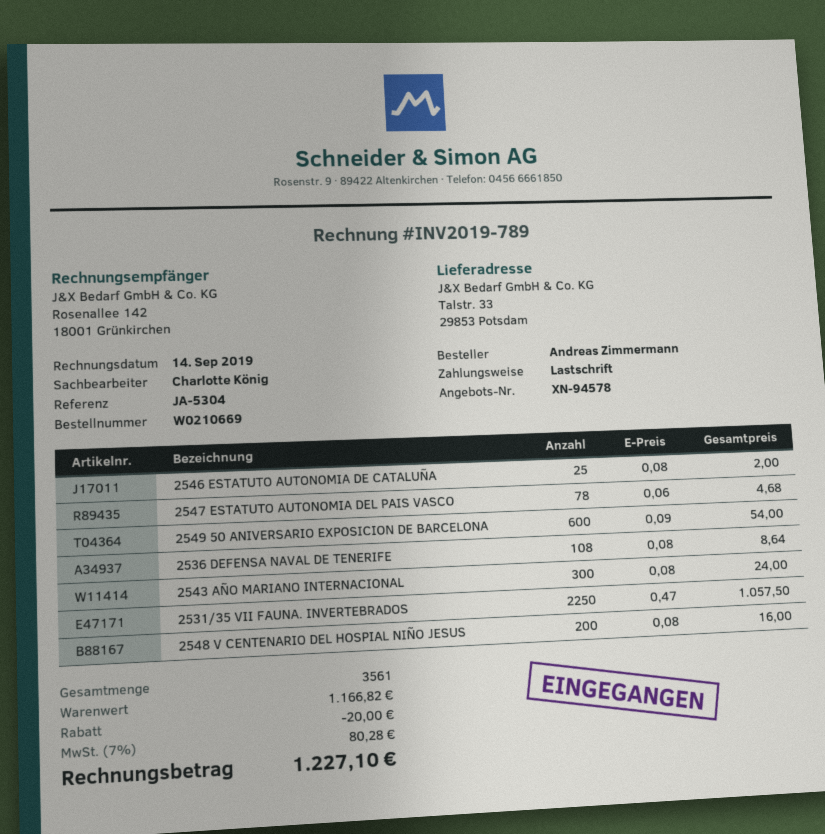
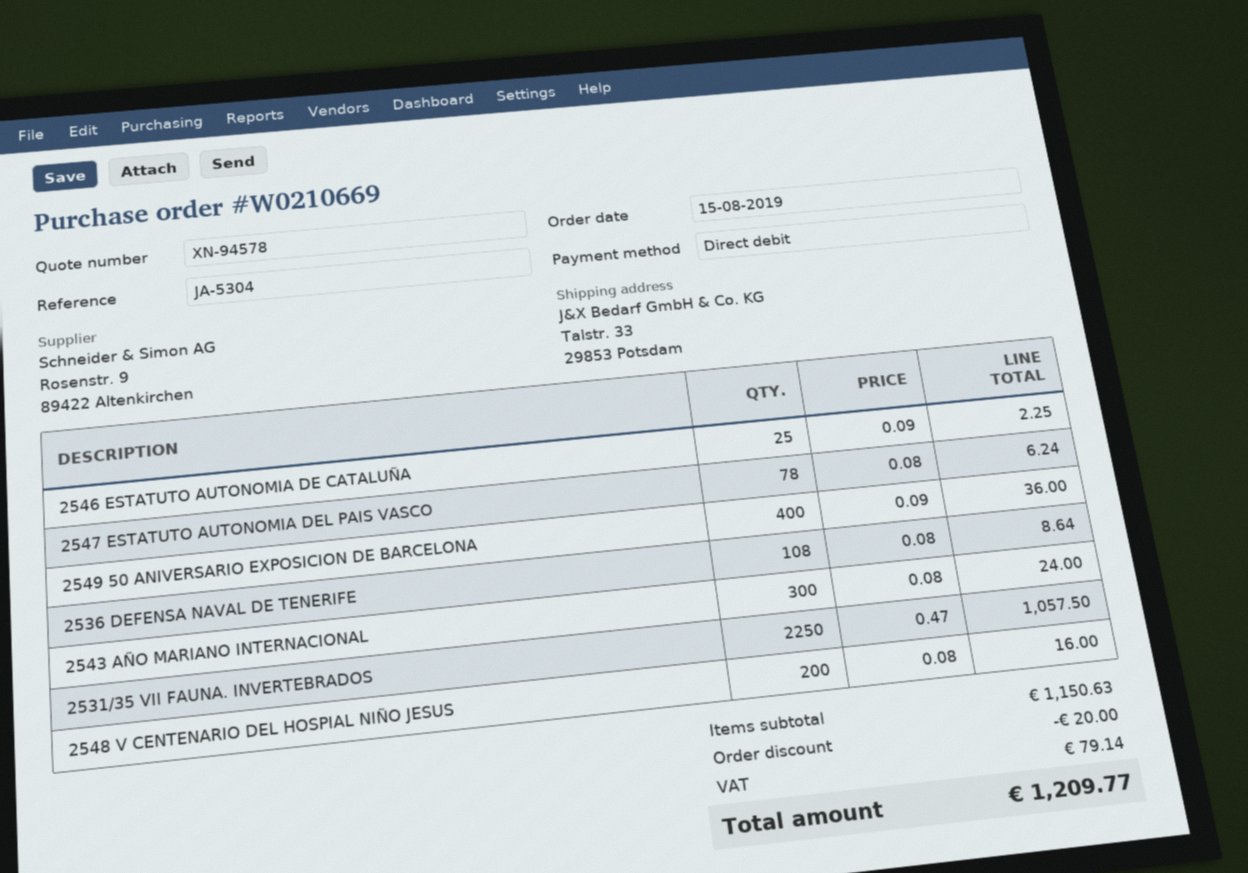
2546 ESTATUTO AUTONOMIA DE CATALUÑA: 25 x 0.08 = 2.00 -> 25 x 0.09 = 2.25
2547 ESTATUTO AUTONOMIA DEL PAIS VASCO: 78 x 0.06 = 4.68 -> 78 x 0.08 = 6.24
2549 50 ANIVERSARIO EXPOSICION DE BARCELONA: 600 x 0.09 = 54.00 -> 400 x 0.09 = 36.00
subtotal: 1166.82 -> 1150.63
tax: 80.28 -> 79.14
total: 1227.10 -> 1209.77

